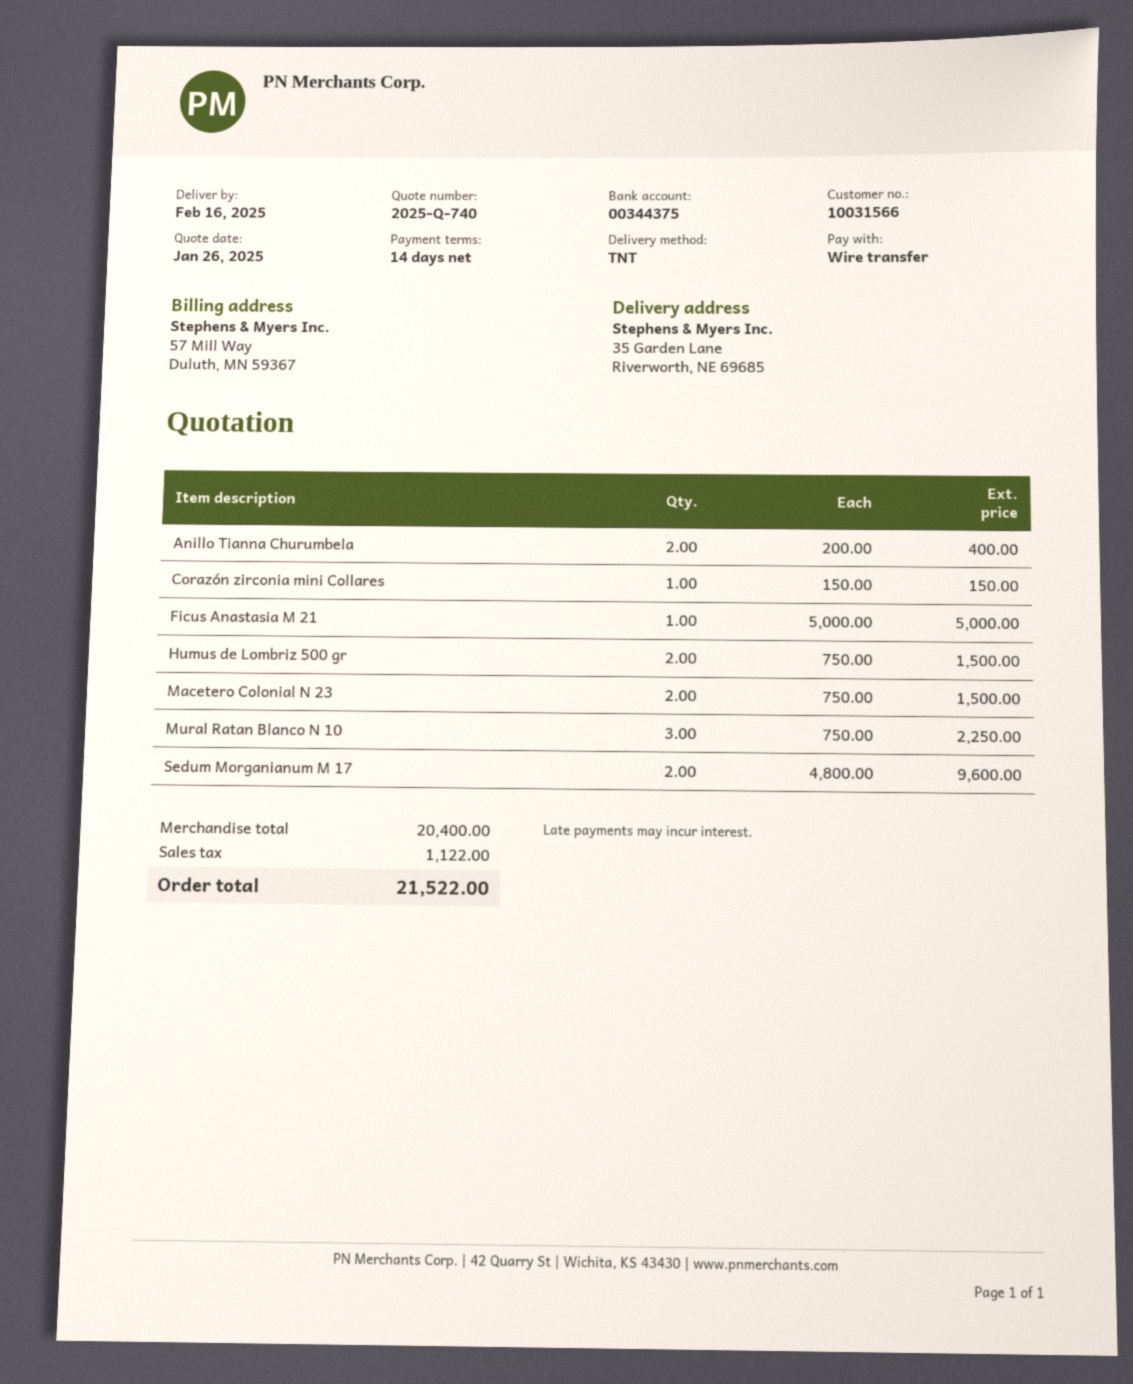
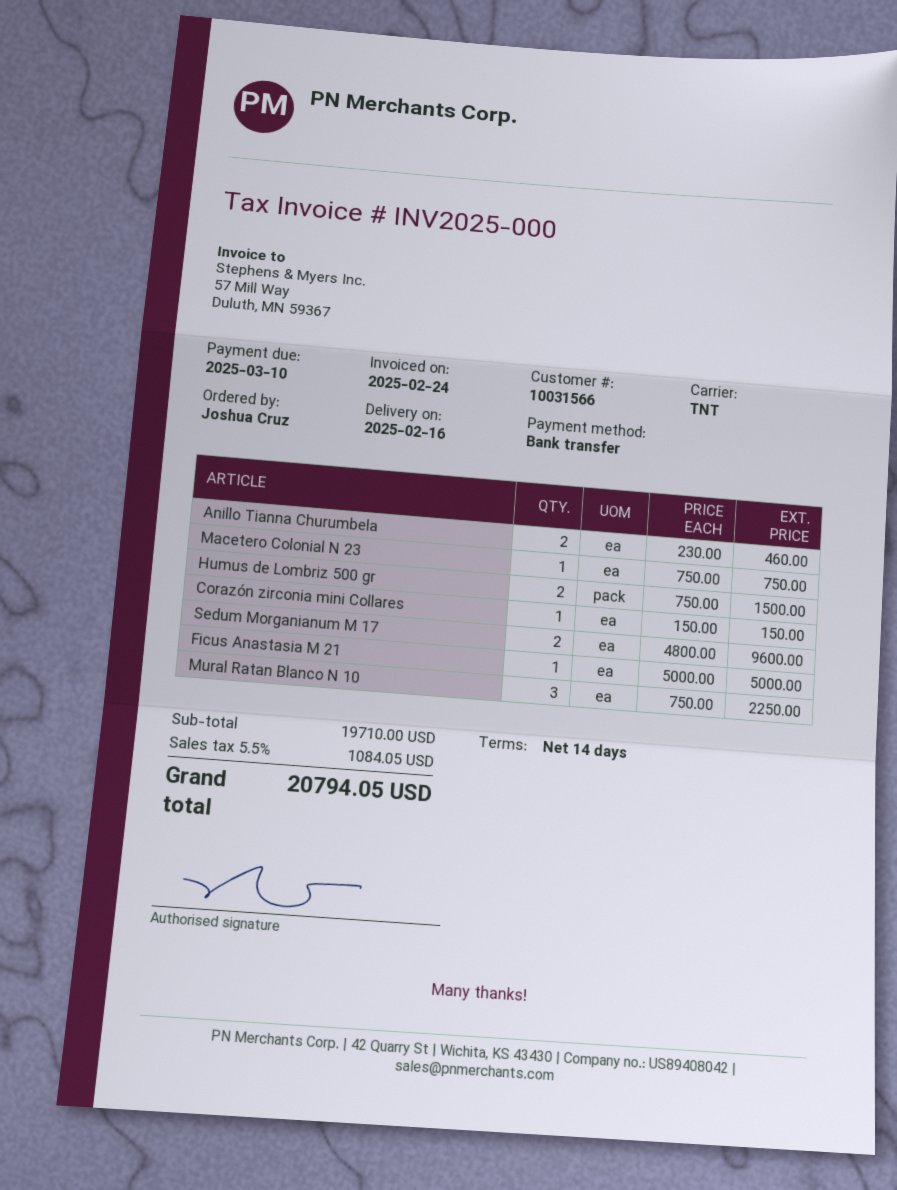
Anillo Tianna Churumbela: 2 x 200.00 = 400.00 -> 2 x 230.00 = 460.00
Macetero Colonial N 23: 2 x 750.00 = 1500.00 -> 1 x 750.00 = 750.00
subtotal: 20400.00 -> 19710.00
tax: 1122.00 -> 1084.05
total: 21522.00 -> 20794.05

